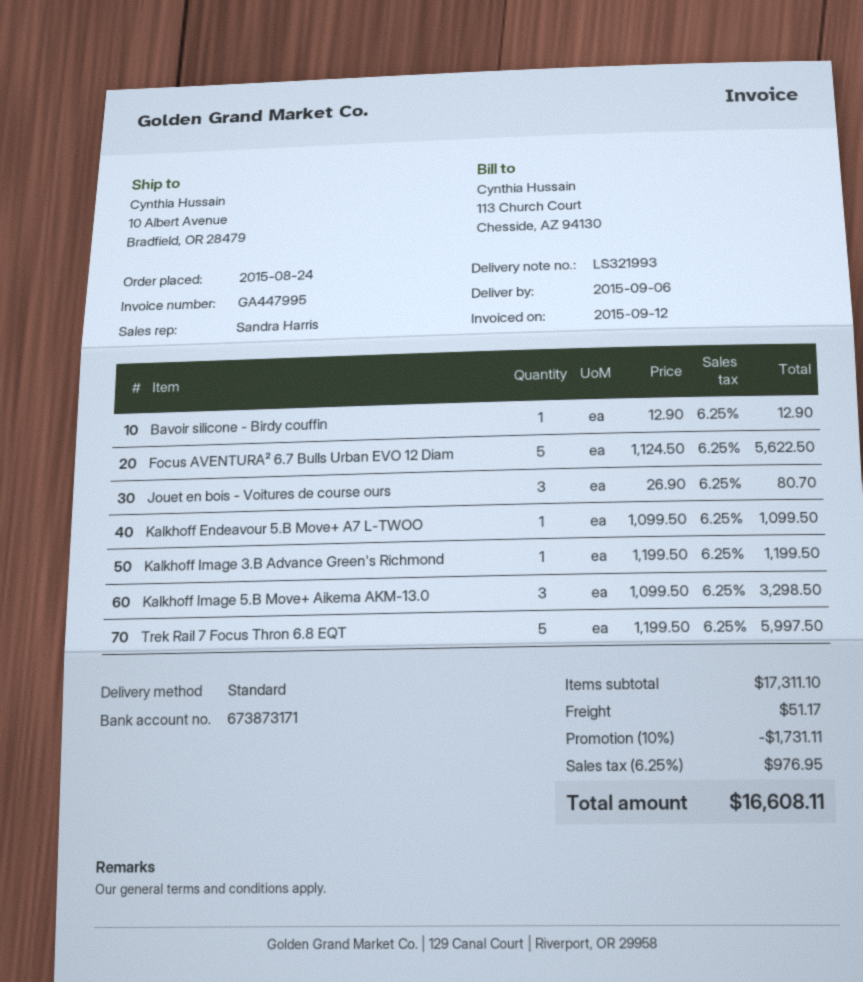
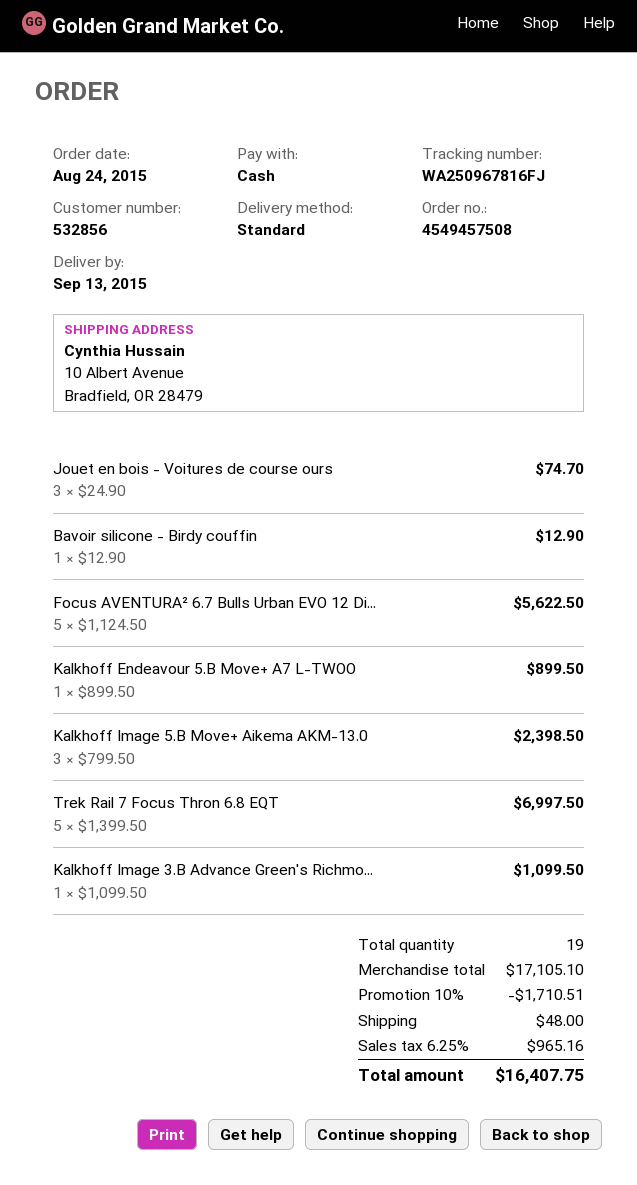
delivery date: 2015-09-06 -> 2015-09-13
Jouet en bois - Voitures de course ours: 3 x 26.90 = 80.70 -> 3 x 24.90 = 74.70
Kalkhoff Endeavour 5.B Move+ A7 L-TWOO: 1 x 1099.50 = 1099.50 -> 1 x 899.50 = 899.50
Kalkhoff Image 3.B Advance Green's Richmond: 1 x 1199.50 = 1199.50 -> 1 x 1099.50 = 1099.50
Kalkhoff Image 5.B Move+ Aikema AKM-13.0: 3 x 1099.50 = 3298.50 -> 3 x 799.50 = 2398.50
Trek Rail 7 Focus Thron 6.8 EQT: 5 x 1199.50 = 5997.50 -> 5 x 1399.50 = 6997.50
subtotal: 17311.10 -> 17105.10
discount: 10% = 1731.11 -> 10% = 1710.51
shipping: 51.17 -> 48.00
tax: 6.25% = 976.95 -> 6.25% = 965.16
total: 16608.11 -> 16407.75

